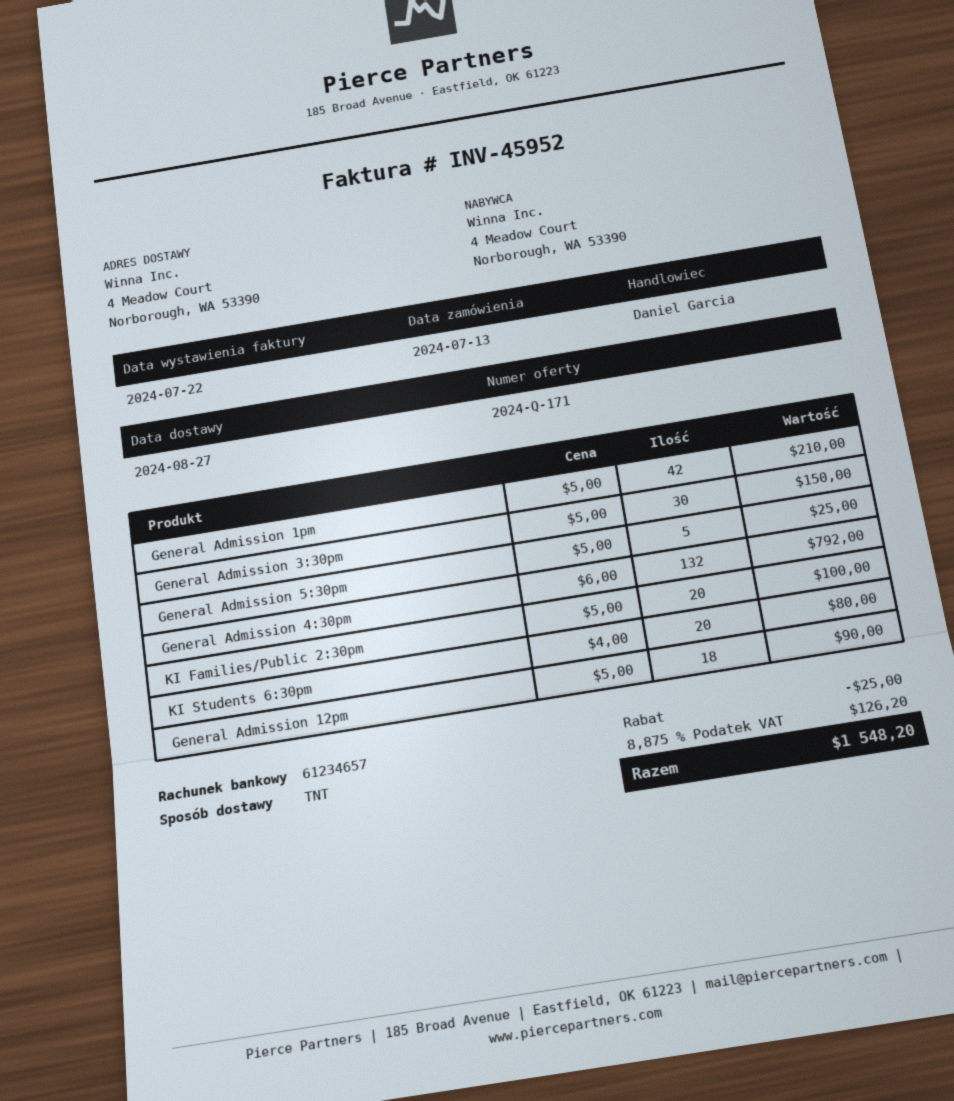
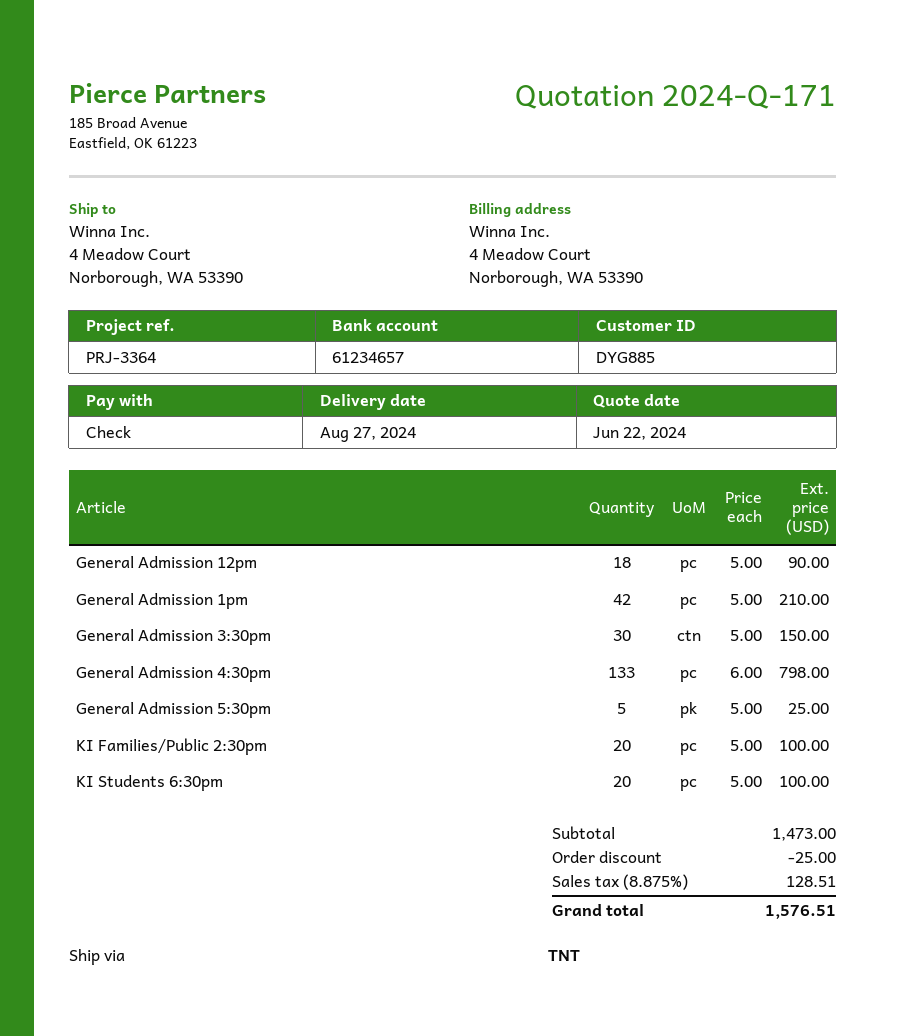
General Admission 4:30pm: 132 x 6.00 = 792.00 -> 133 x 6.00 = 798.00
KI Students 6:30pm: 20 x 4.00 = 80.00 -> 20 x 5.00 = 100.00
tax: 8.875% = 126.20 -> 8.875% = 128.51
total: 1548.20 -> 1576.51

